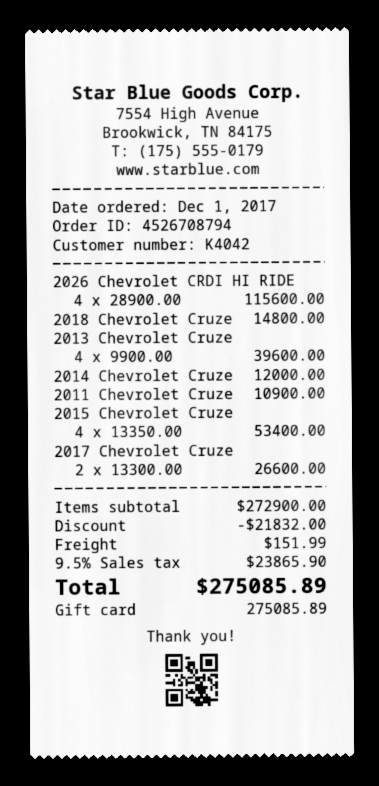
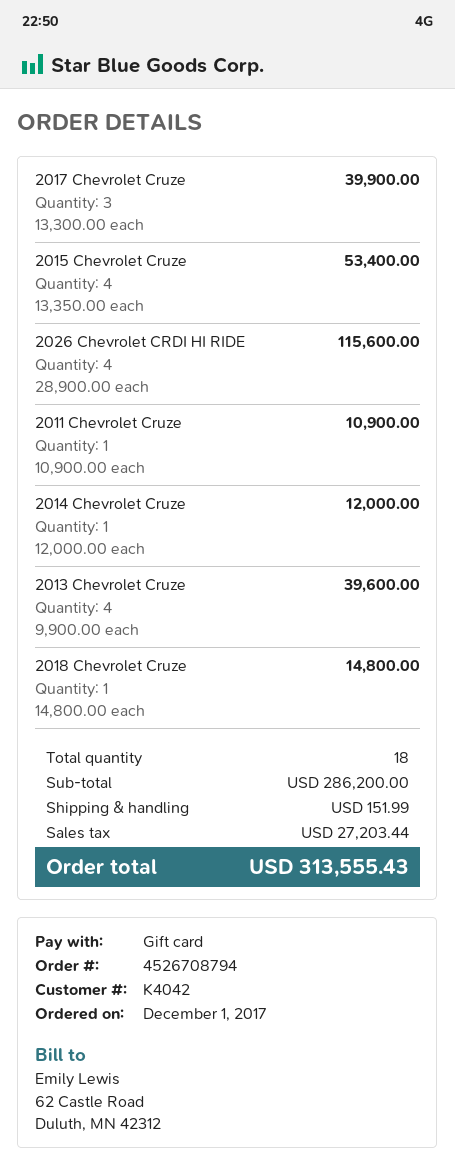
2017 Chevrolet Cruze: 2 x 13300.00 = 26600.00 -> 3 x 13300.00 = 39900.00
subtotal: 272900.00 -> 286200.00
discount: 21832.00 -> none
tax: 23865.90 -> 27203.44
total: 275085.89 -> 313555.43

